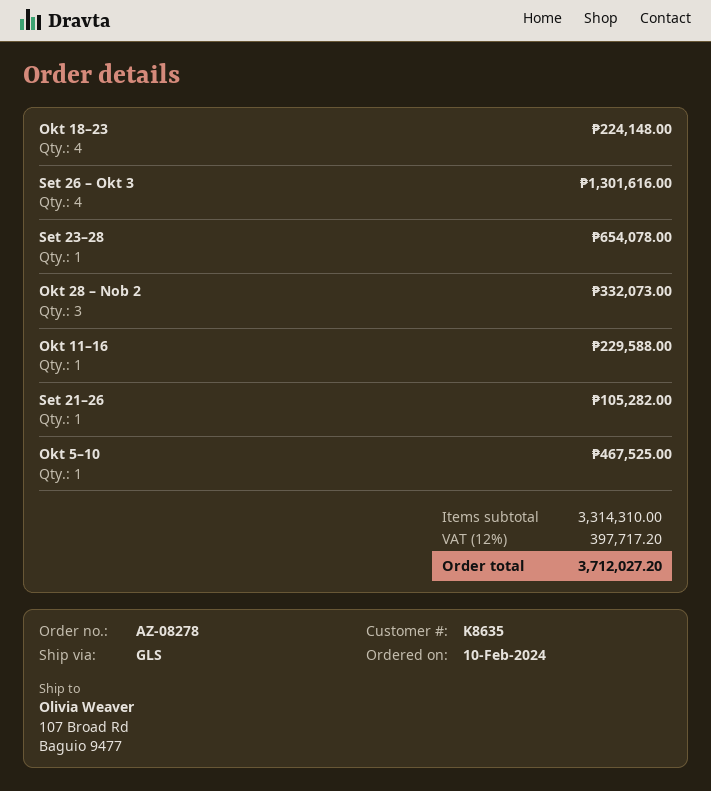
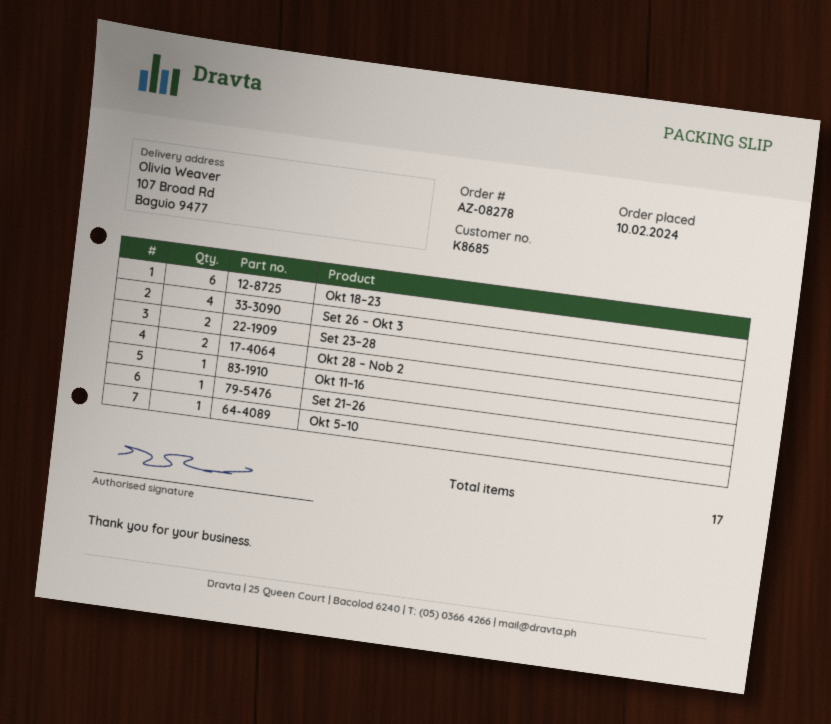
customer number: K8635 -> K8685
Okt 18–23: 4 -> 6
Set 23–28: 1 -> 2
Okt 28 – Nob 2: 3 -> 2

